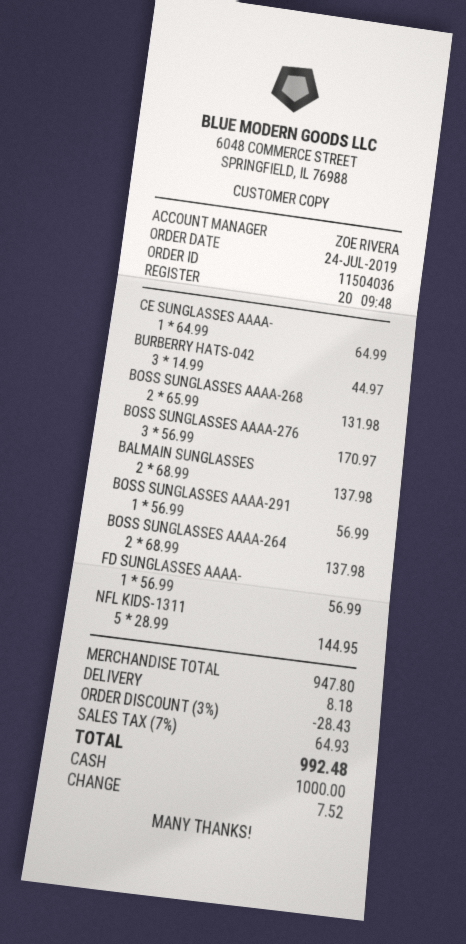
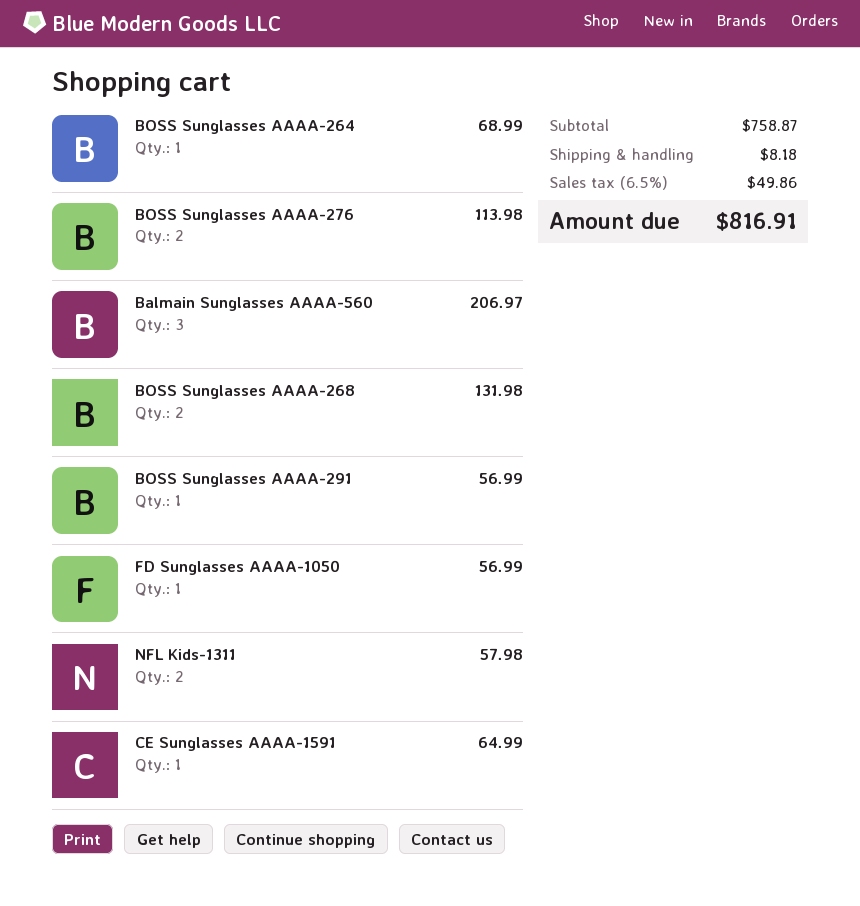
BURBERRY HATS-042: 3 for 44.97 -> none
BOSS SUNGLASSES AAAA-276: 3 for 170.97 -> 2 for 113.98
BALMAIN SUNGLASSES: 2 for 137.98 -> 3 for 206.97
BOSS SUNGLASSES AAAA-264: 2 for 137.98 -> 1 for 68.99
NFL KIDS-1311: 5 for 144.95 -> 2 for 57.98
subtotal: 947.80 -> 758.87
discount: 3% = 28.43 -> none
tax: 7% = 64.93 -> 6.5% = 49.86
total: 992.48 -> 816.91

